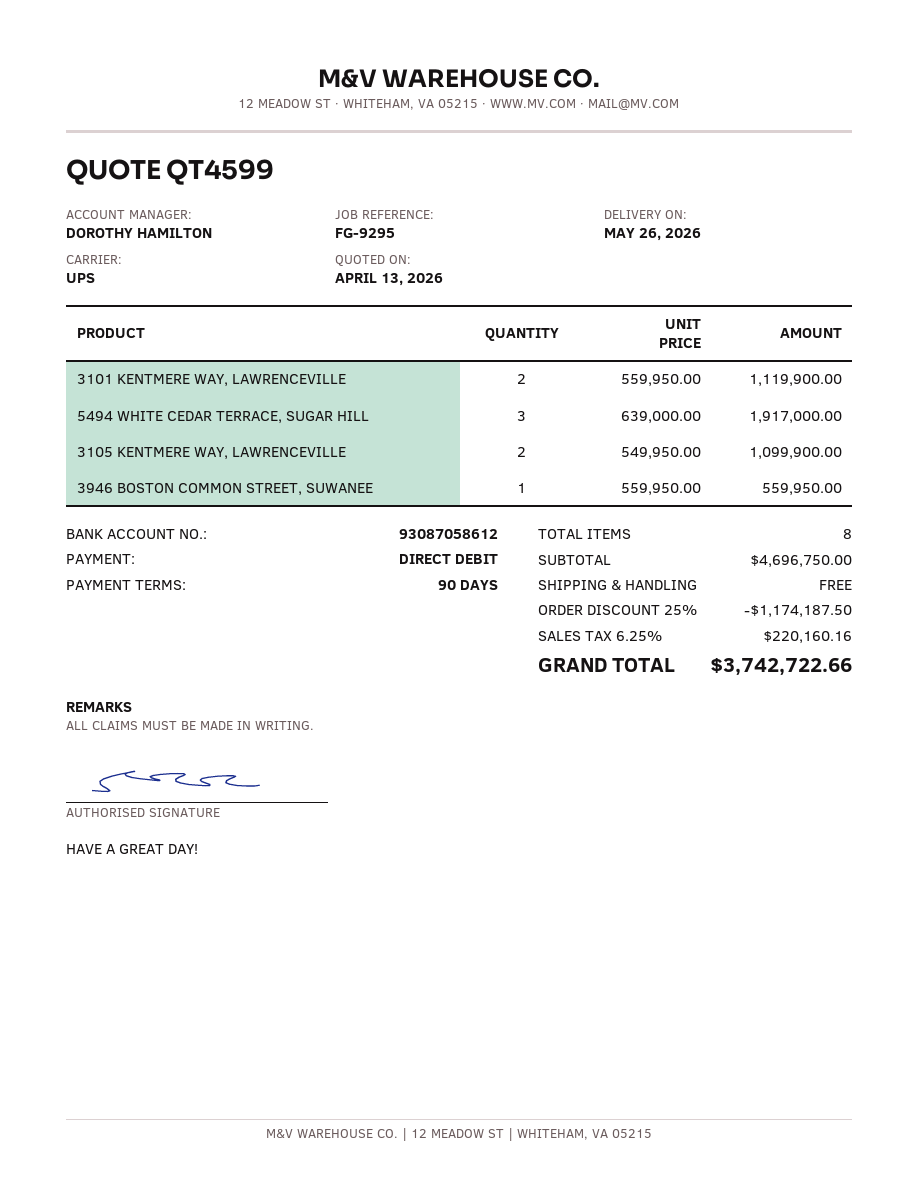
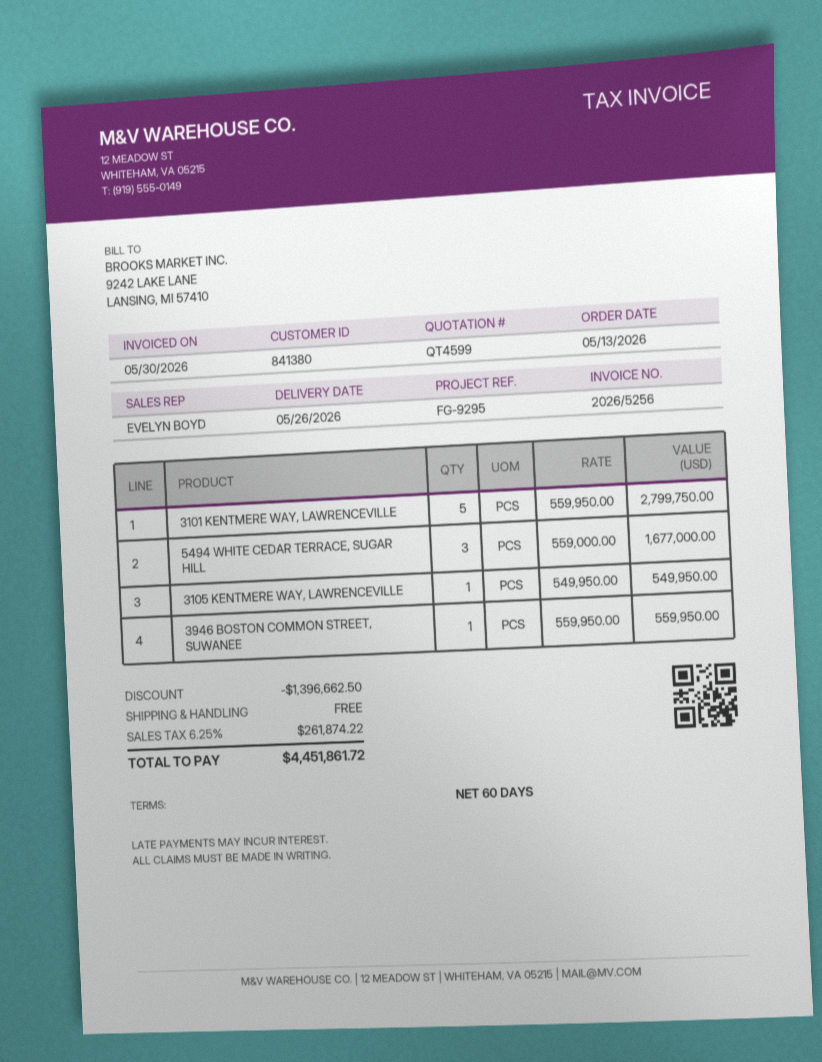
payment terms: 90 days -> 60 days
sales rep: DOROTHY HAMILTON -> EVELYN BOYD
3101 KENTMERE WAY, LAWRENCEVILLE: 2 x 559950.00 = 1119900.00 -> 5 x 559950.00 = 2799750.00
5494 WHITE CEDAR TERRACE, SUGAR HILL: 3 x 639000.00 = 1917000.00 -> 3 x 559000.00 = 1677000.00
3105 KENTMERE WAY, LAWRENCEVILLE: 2 x 549950.00 = 1099900.00 -> 1 x 549950.00 = 549950.00
discount: 1174187.50 -> 1396662.50
tax: 6.25% = 220160.16 -> 6.25% = 261874.22
total: 3742722.66 -> 4451861.72

